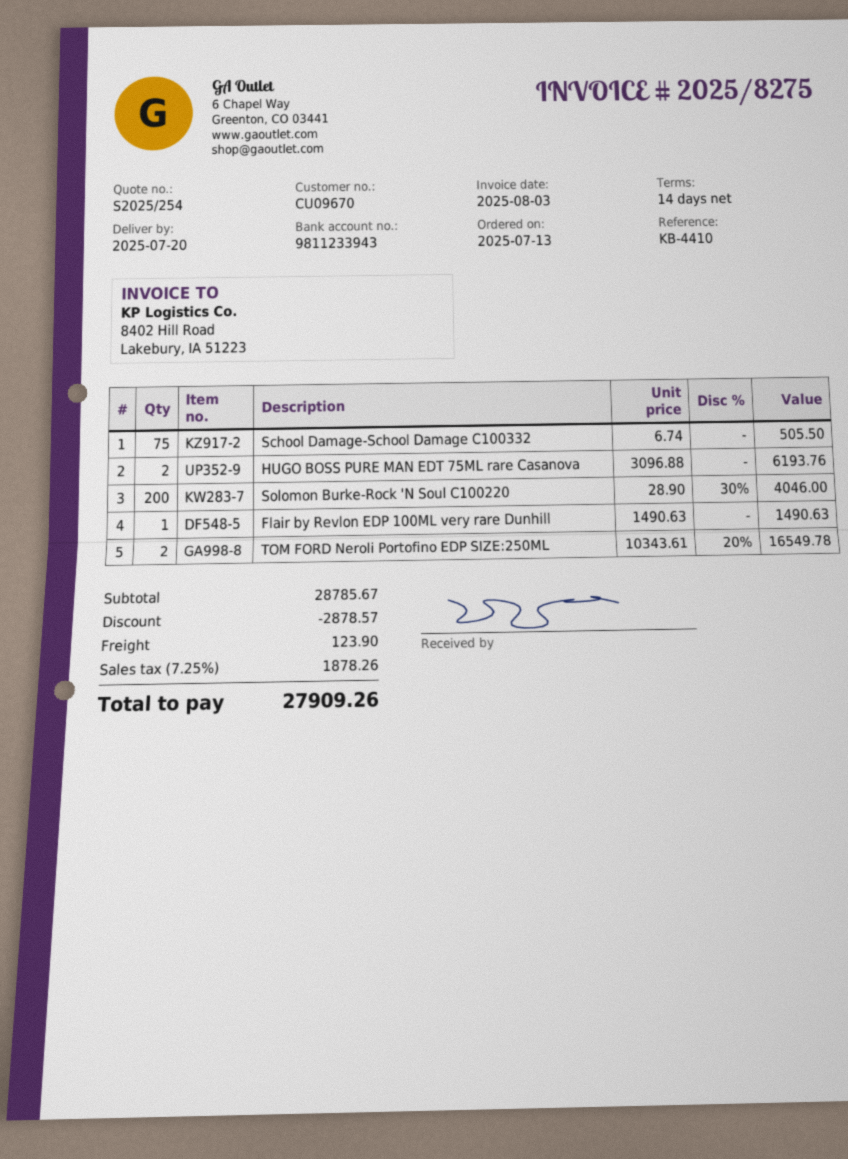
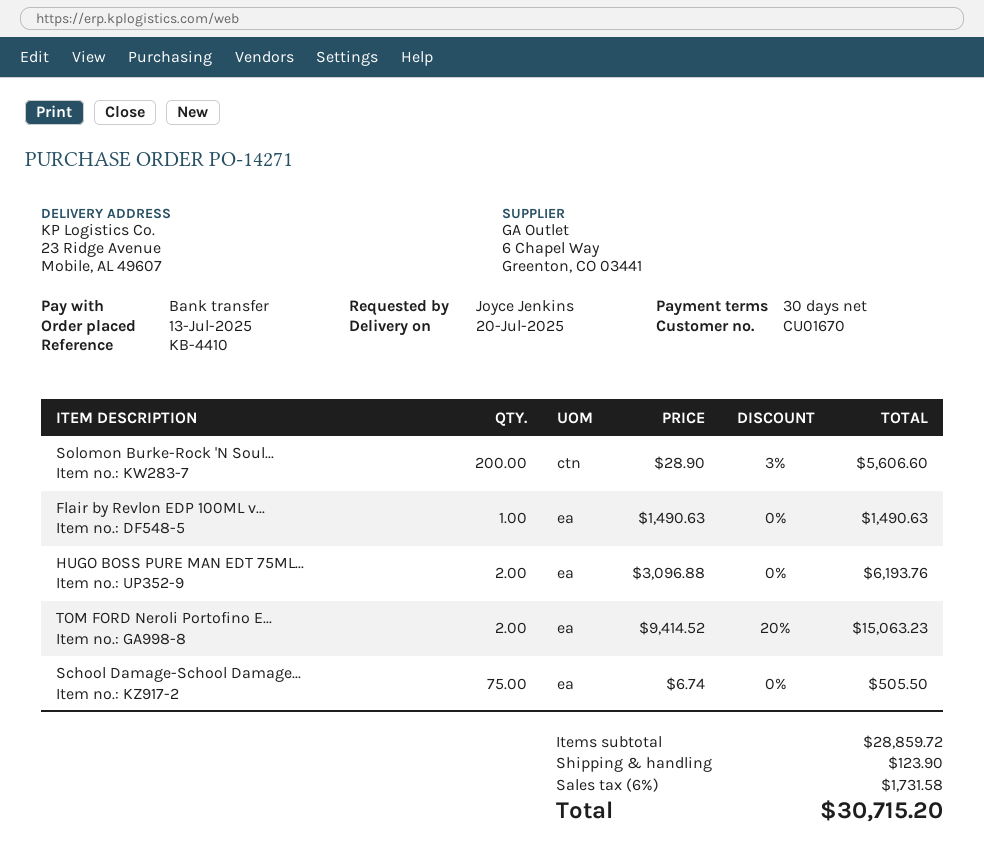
payment terms: 14 days -> 30 days
customer number: CU09670 -> CU01670
Solomon Burke-Rock 'N Soul C100220: 200 x 28.90 - 30% = 4046.00 -> 200 x 28.90 - 3% = 5606.60
TOM FORD Neroli Portofino EDP SIZE:250ML: 2 x 10343.61 - 20% = 16549.78 -> 2 x 9414.52 - 20% = 15063.23
subtotal: 28785.67 -> 28859.72
discount: 2878.57 -> none
tax: 7.25% = 1878.26 -> 6% = 1731.58
total: 27909.26 -> 30715.20

